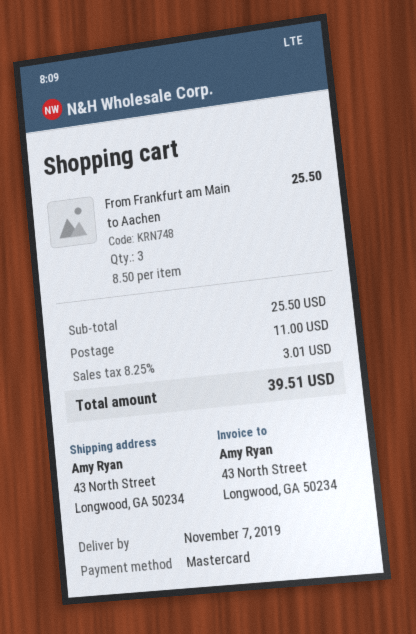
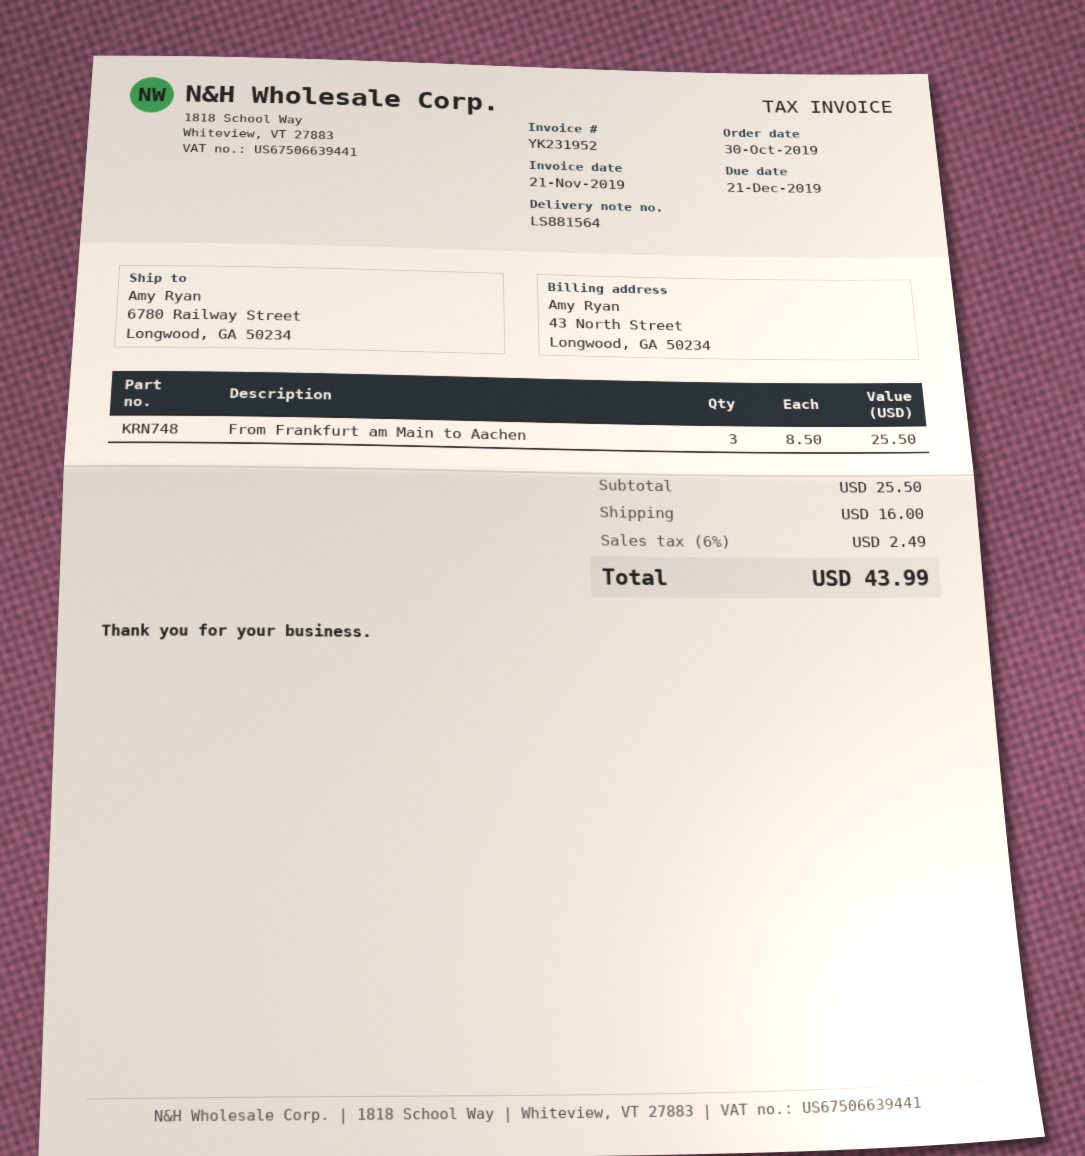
ship to: 43 North Street, Longwood, GA 50234 -> 6780 Railway Street, Longwood, GA 50234
shipping: 11.00 -> 16.00
tax: 8.25% = 3.01 -> 6% = 2.49
total: 39.51 -> 43.99

